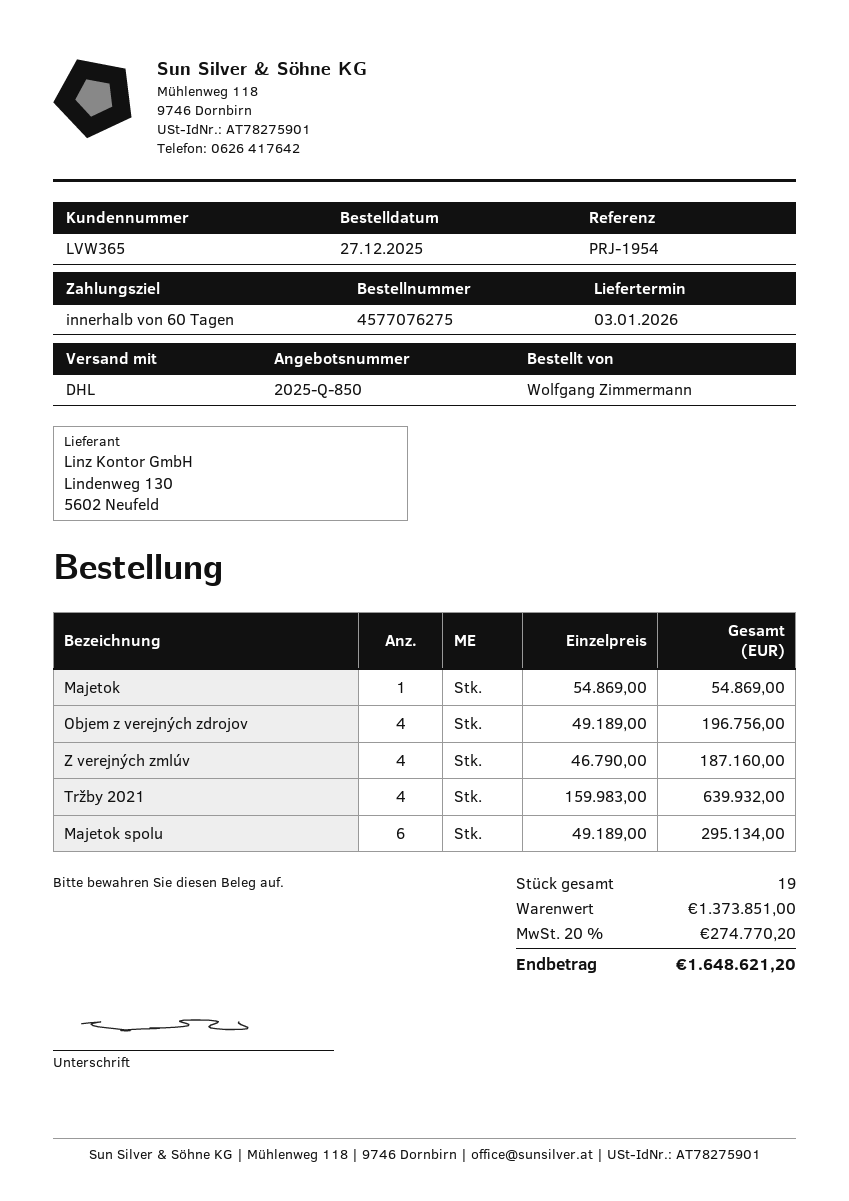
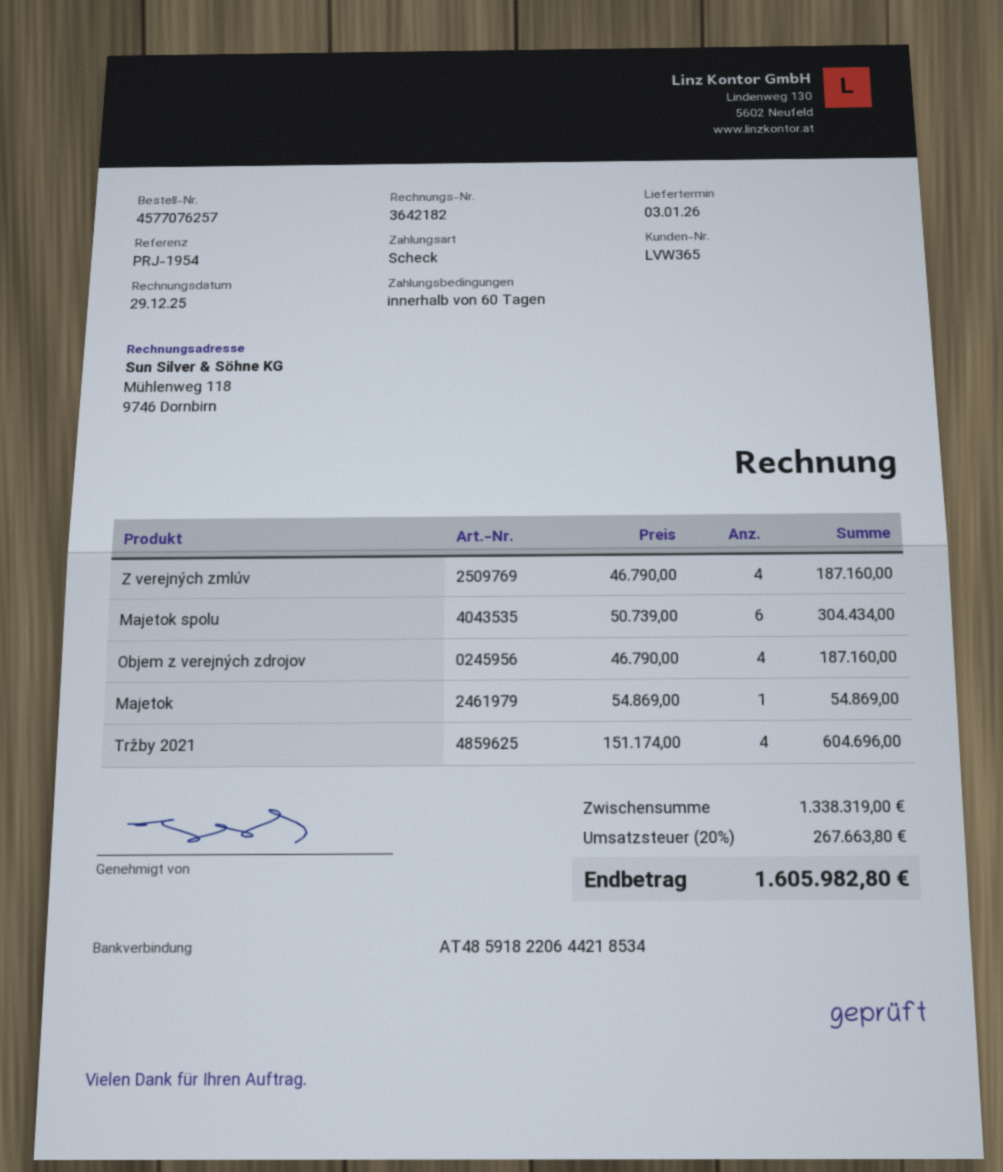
order number: 4577076275 -> 4577076257
Objem z verejných zdrojov: 4 x 49189.00 = 196756.00 -> 4 x 46790.00 = 187160.00
Tržby 2021: 4 x 159983.00 = 639932.00 -> 4 x 151174.00 = 604696.00
Majetok spolu: 6 x 49189.00 = 295134.00 -> 6 x 50739.00 = 304434.00
subtotal: 1373851.00 -> 1338319.00
tax: 20% = 274770.20 -> 20% = 267663.80
total: 1648621.20 -> 1605982.80

